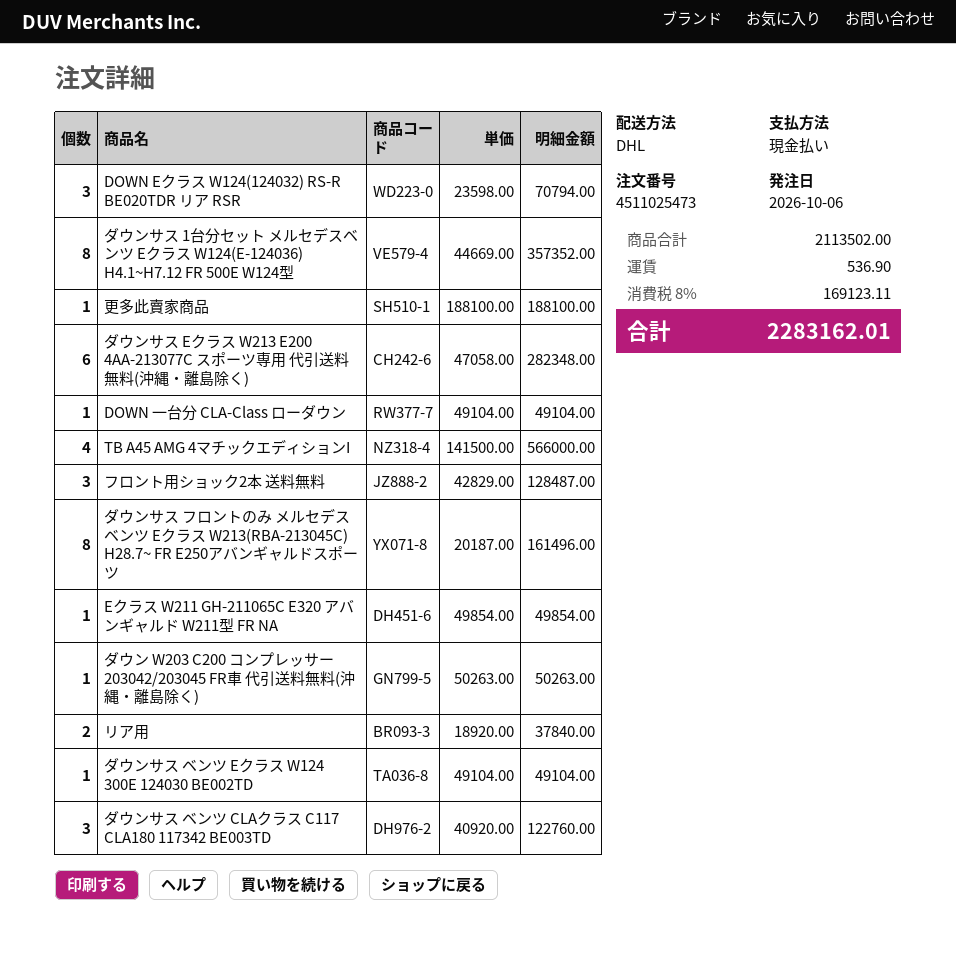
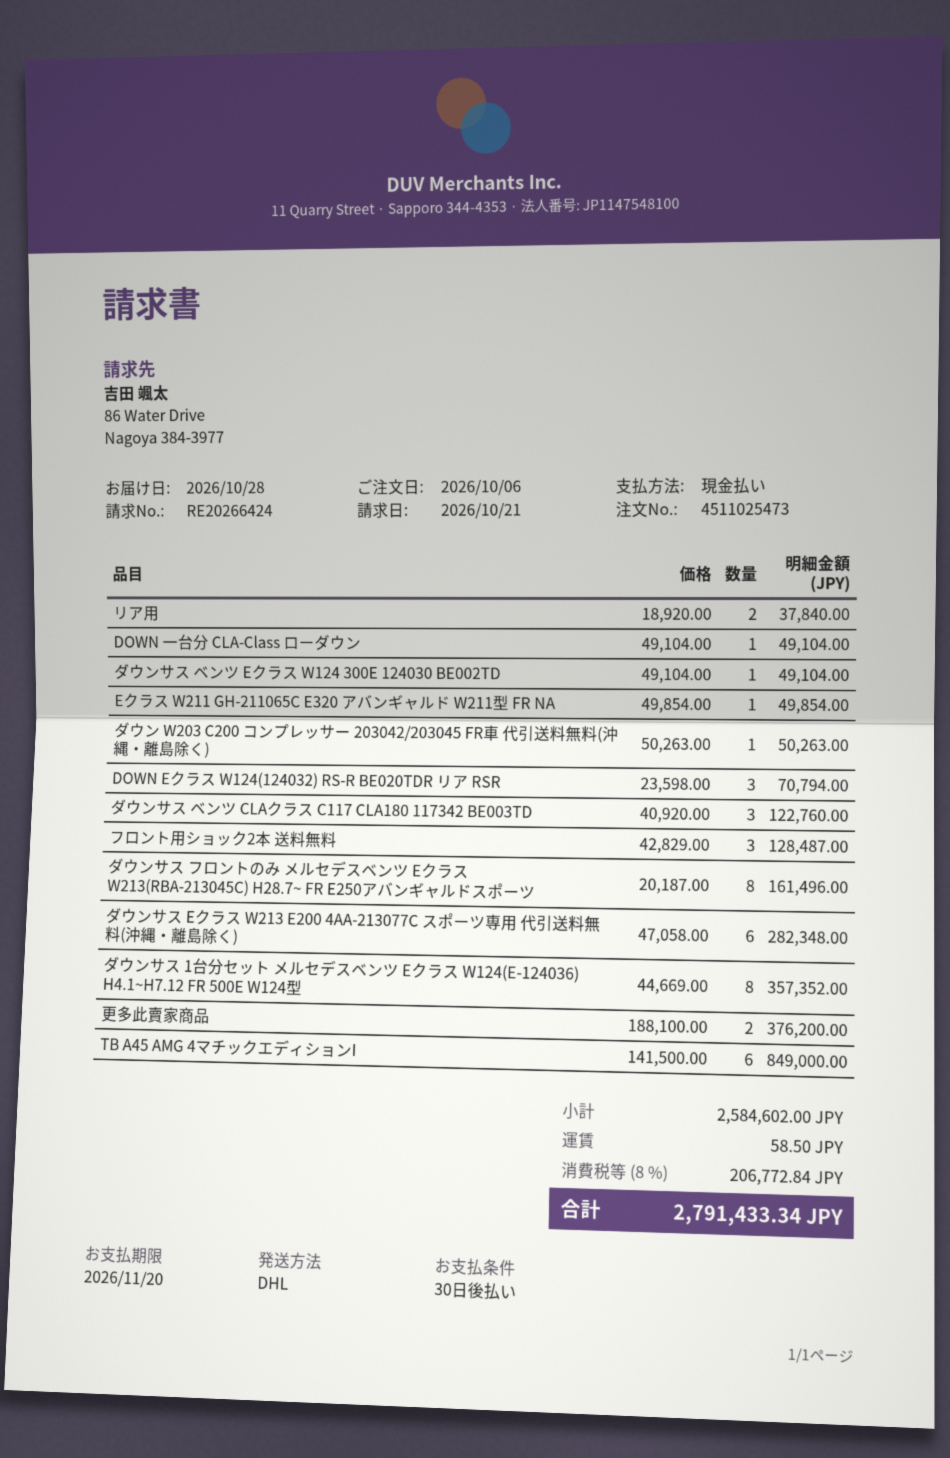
更多此賣家商品: 1 x 188100.00 = 188100.00 -> 2 x 188100.00 = 376200.00
TB A45 AMG 4マチックエディションI: 4 x 141500.00 = 566000.00 -> 6 x 141500.00 = 849000.00
subtotal: 2113502.00 -> 2584602.00
shipping: 536.90 -> 58.50
tax: 8% = 169123.11 -> 8% = 206772.84
total: 2283162.01 -> 2791433.34

